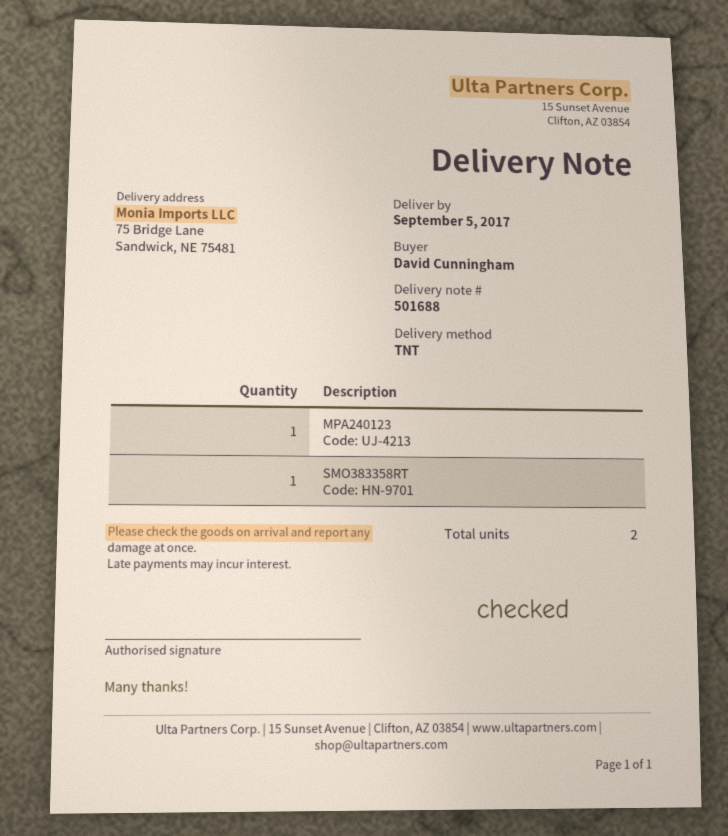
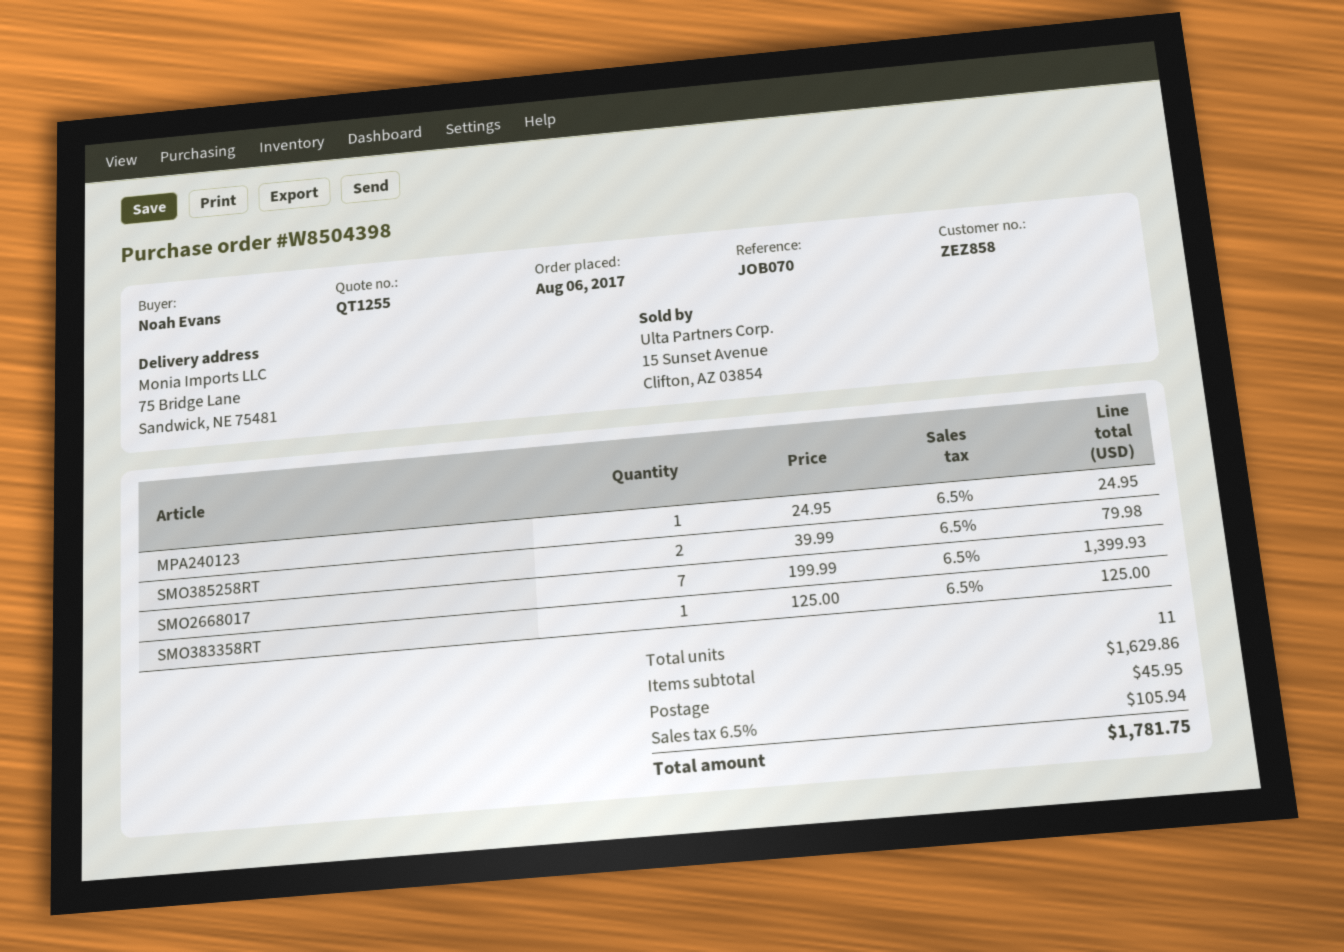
ordered by: David Cunningham -> Noah Evans
SMO385258RT: none -> 2
SMO2668017: none -> 7
total quantity: 2 -> 11

